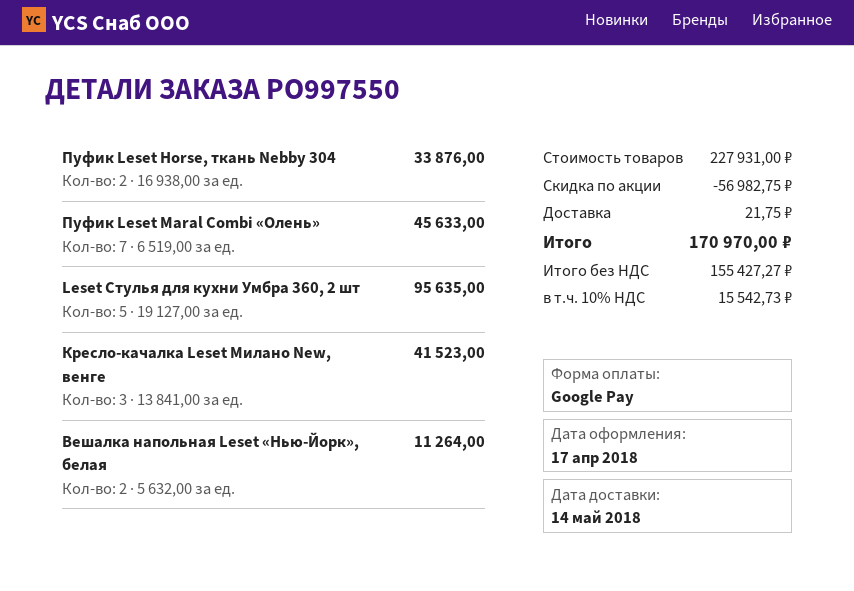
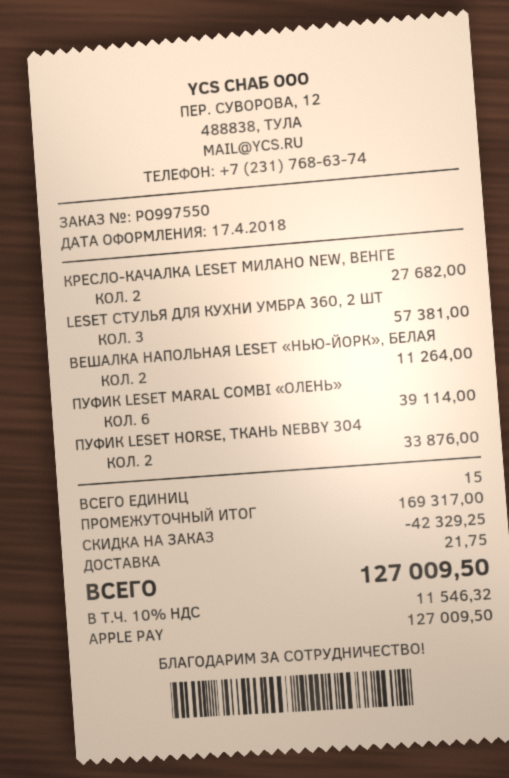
payment method: Google Pay -> Apple Pay
Пуфик Leset Maral Combi «Олень»: 7 for 45633.00 -> 6 for 39114.00
Leset Стулья для кухни Умбра 360, 2 шт: 5 for 95635.00 -> 3 for 57381.00
Кресло-качалка Leset Милано New, венге: 3 for 41523.00 -> 2 for 27682.00
subtotal: 227931.00 -> 169317.00
discount: 56982.75 -> 42329.25
tax: 10% = 15542.73 -> 10% = 11546.32
total: 170970.00 -> 127009.50

